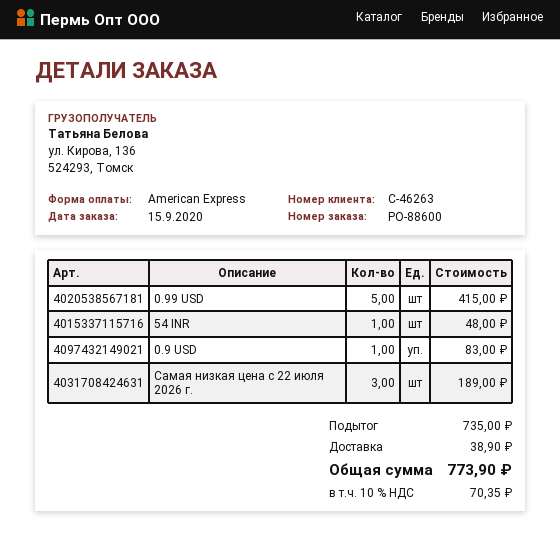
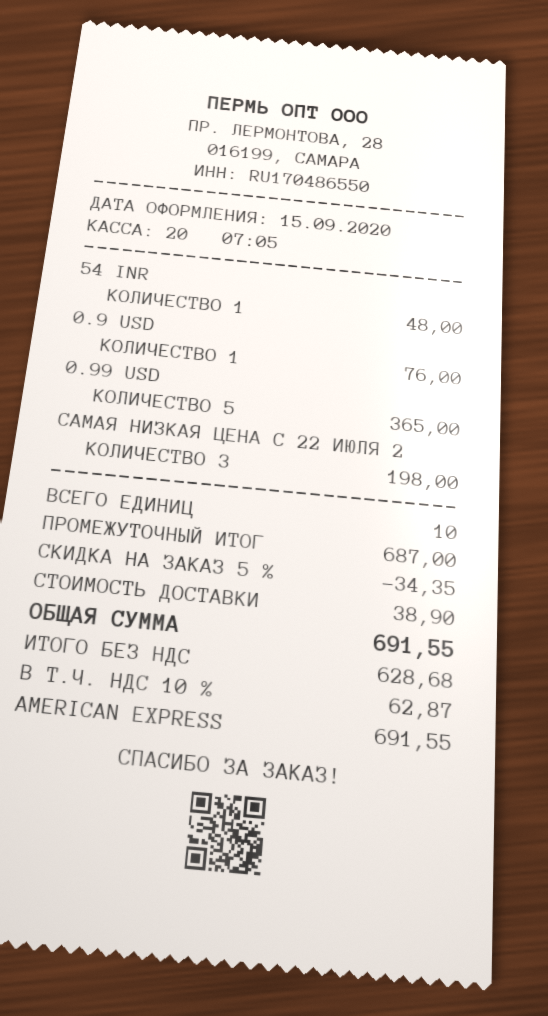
0.99 USD: 5 for 415.00 -> 5 for 365.00
0.9 USD: 1 for 83.00 -> 1 for 76.00
Самая низкая цена с 22 июля 2026 г.: 3 for 189.00 -> 3 for 198.00
subtotal: 735.00 -> 687.00
discount: none -> 5% = 34.35
tax: 10% = 70.35 -> 10% = 62.87
total: 773.90 -> 691.55

